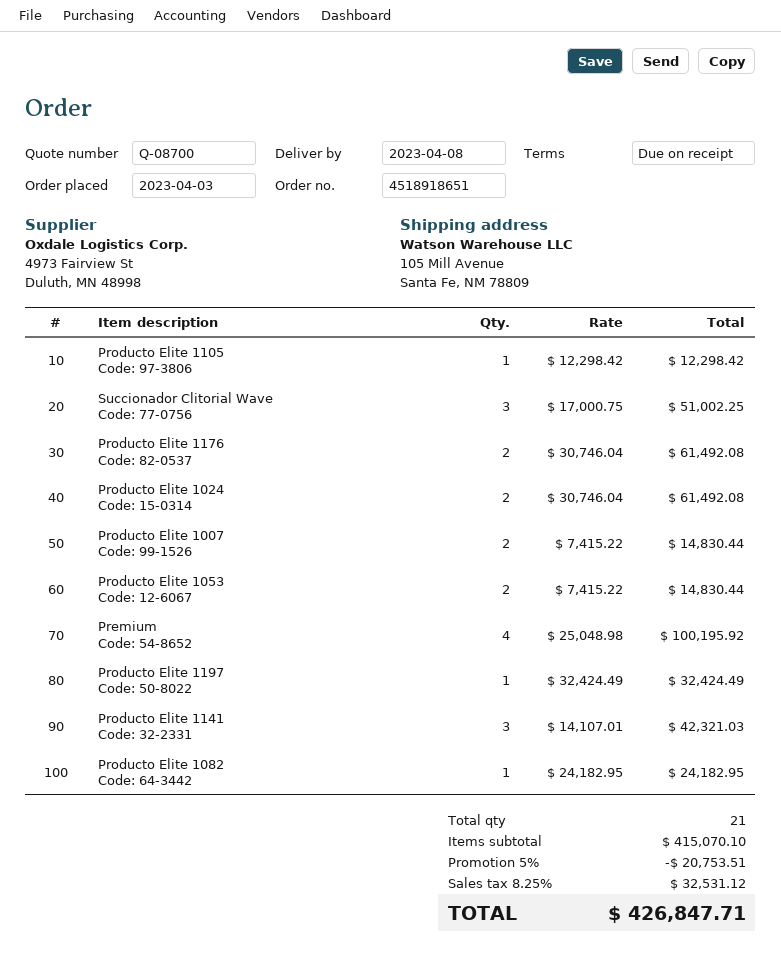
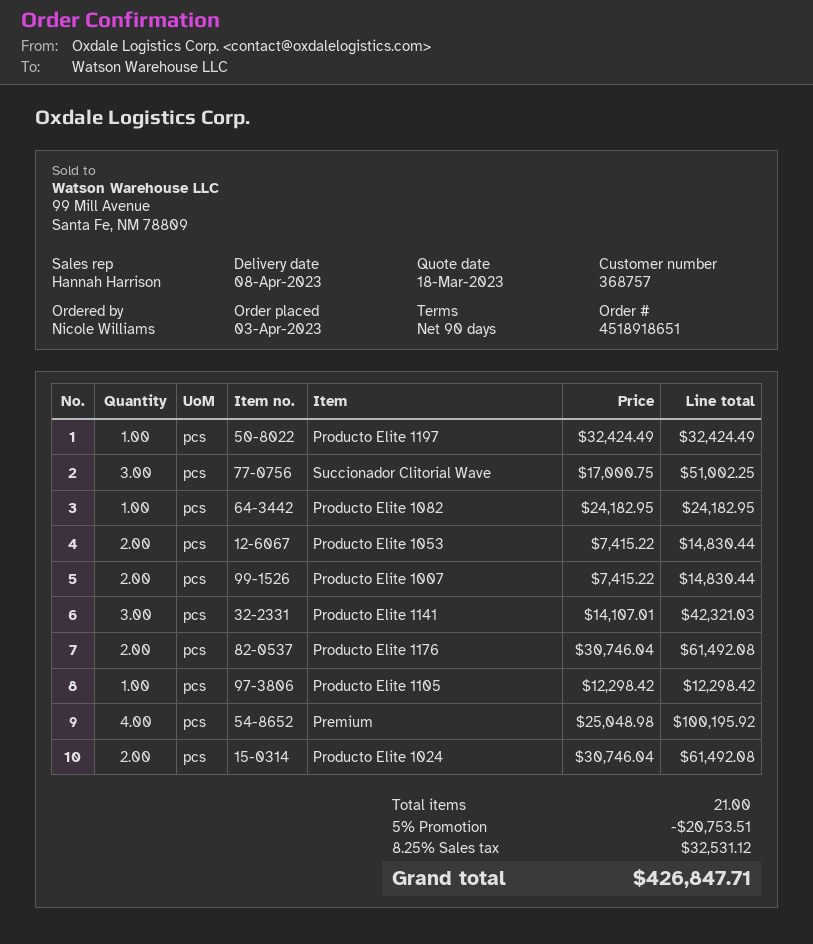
payment terms: on receipt -> 90 days

